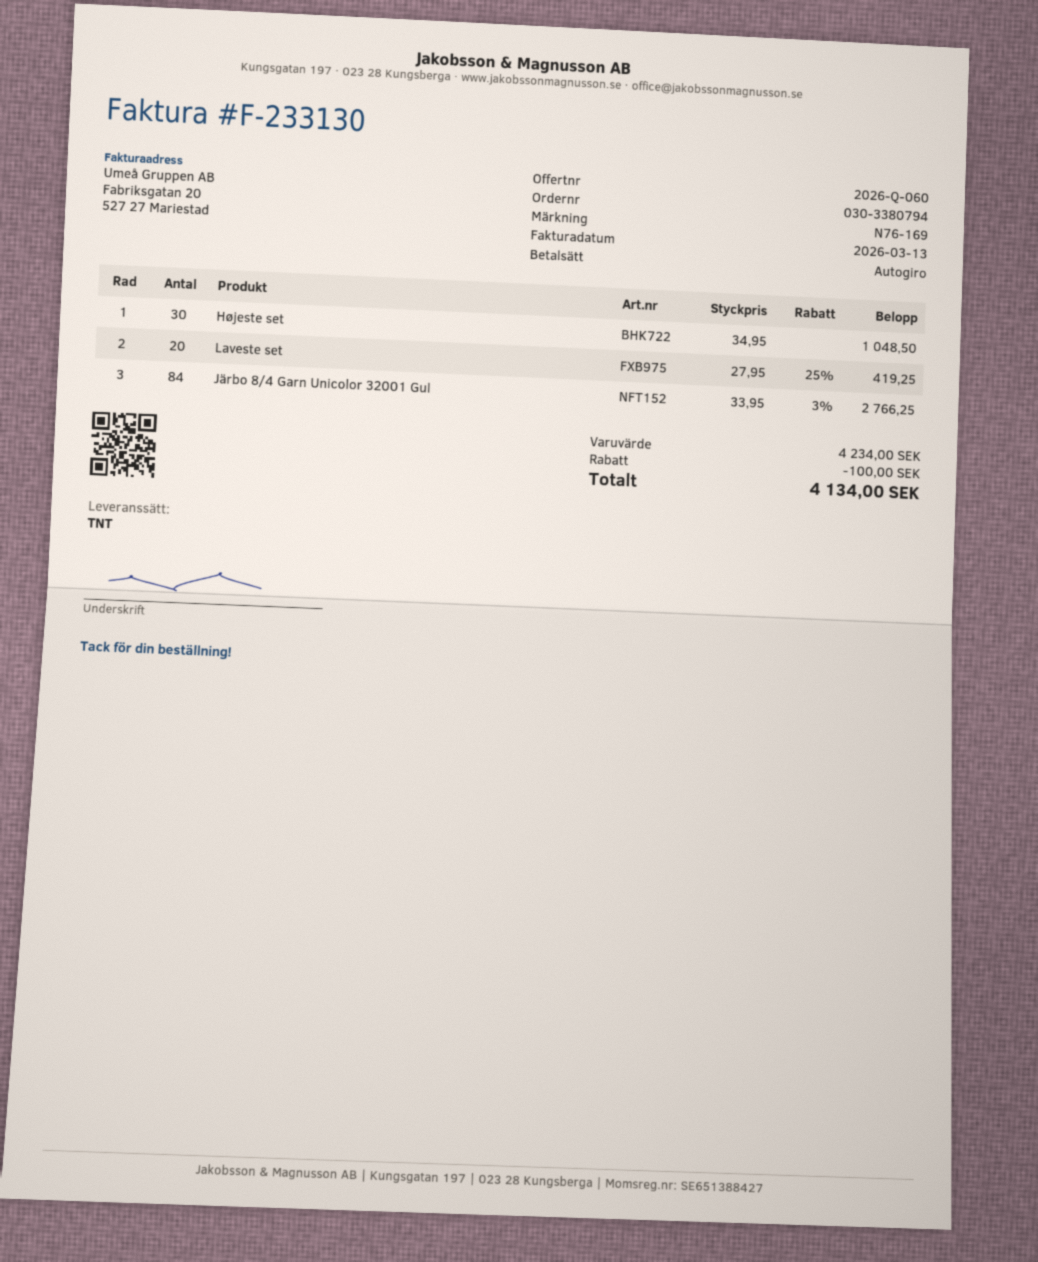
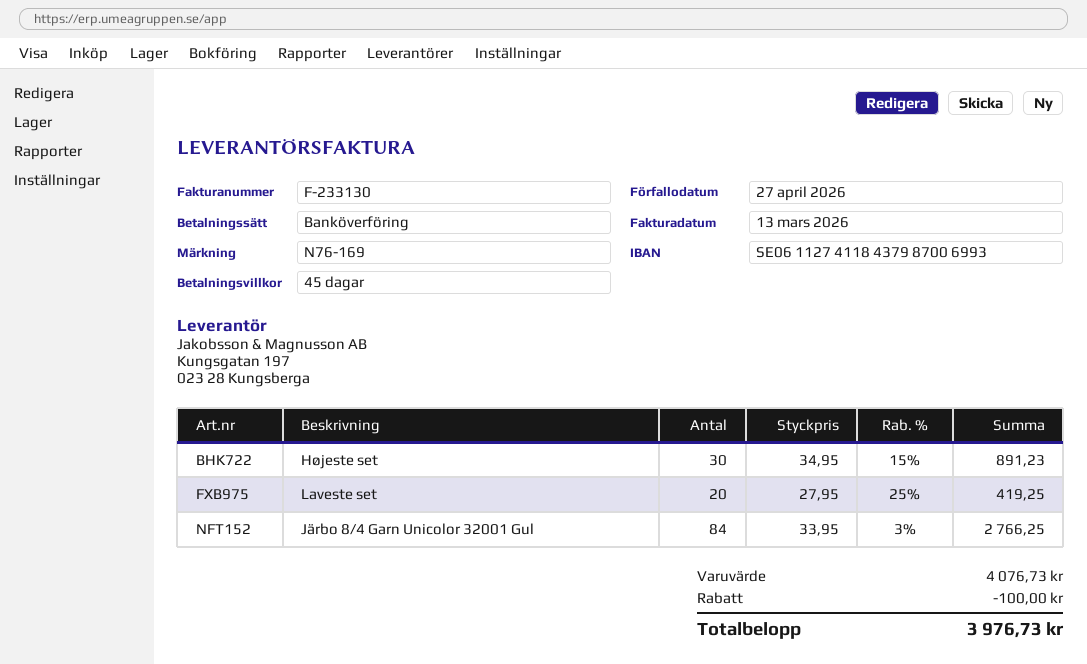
payment method: direct debit -> bank transfer
Højeste set: 30 x 34.95 = 1048.50 -> 30 x 34.95 - 15% = 891.23
subtotal: 4234.00 -> 4076.73
total: 4134.00 -> 3976.73

